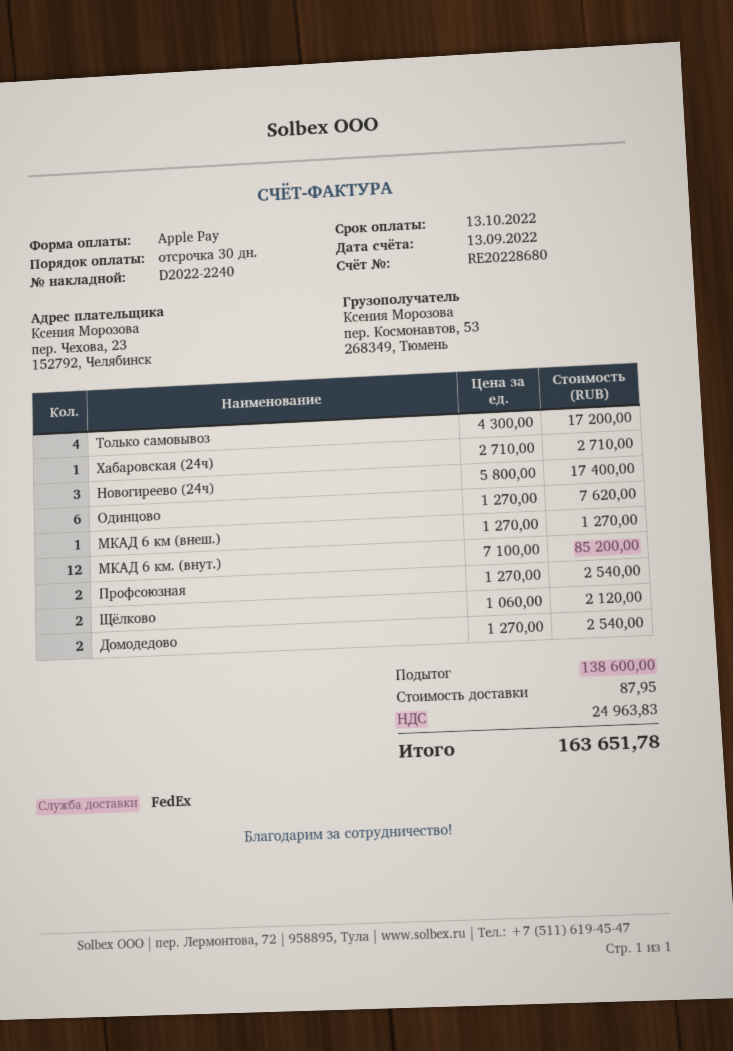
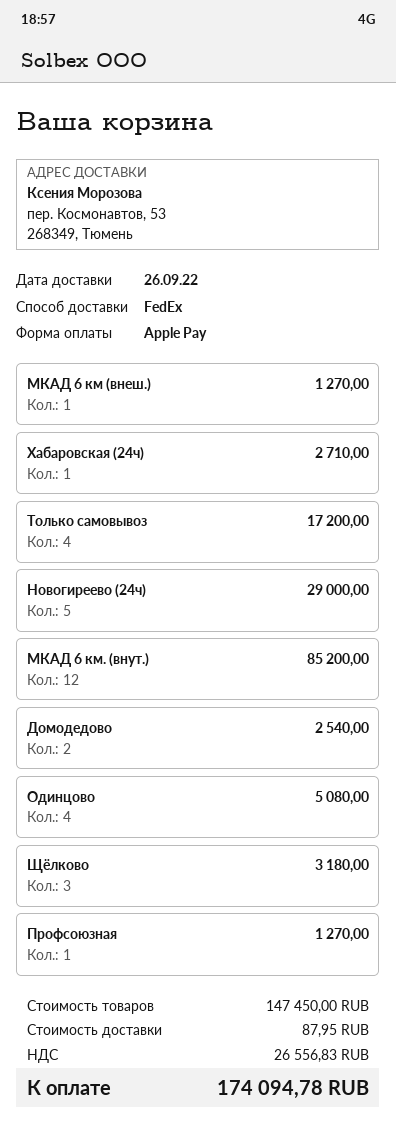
Новогиреево (24ч): 3 for 17400.00 -> 5 for 29000.00
Одинцово: 6 for 7620.00 -> 4 for 5080.00
Профсоюзная: 2 for 2540.00 -> 1 for 1270.00
Щёлково: 2 for 2120.00 -> 3 for 3180.00
subtotal: 138600.00 -> 147450.00
tax: 24963.83 -> 26556.83
total: 163651.78 -> 174094.78

